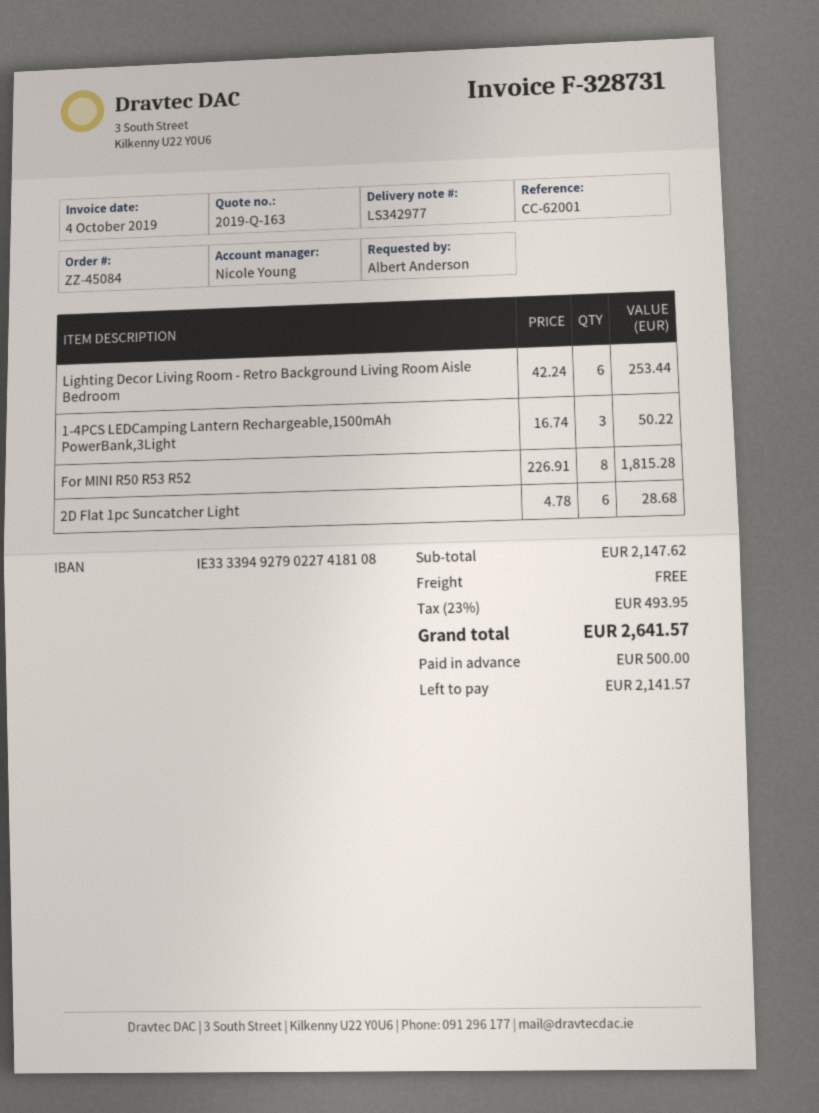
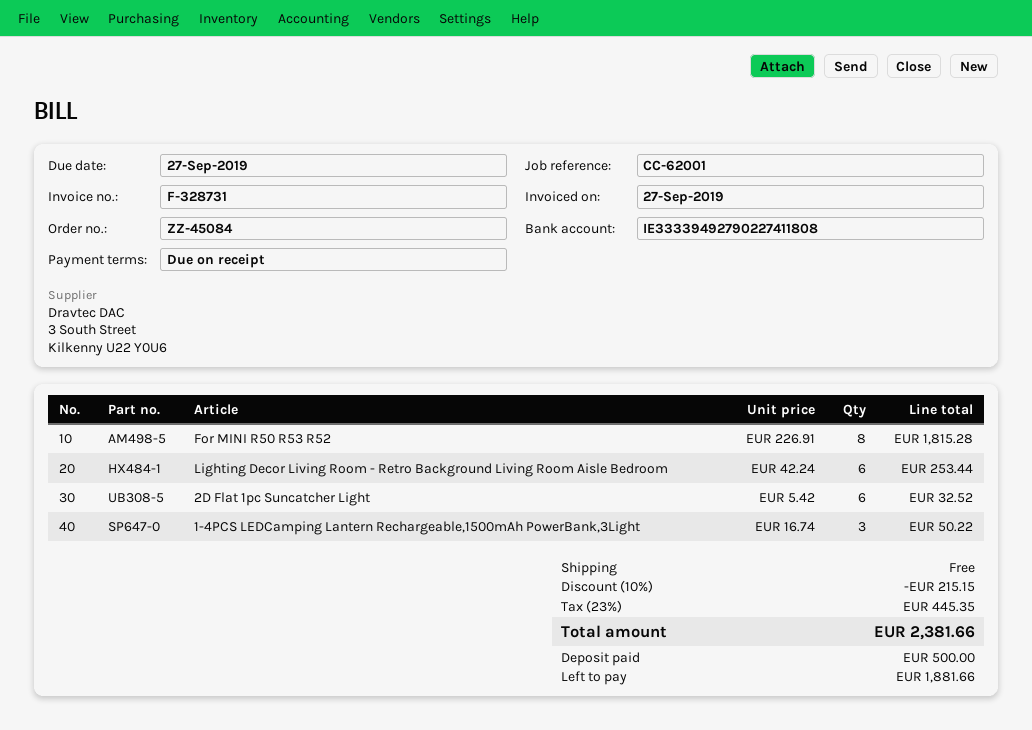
invoice date: 2019-10-04 -> 2019-09-27
bank account: IE33339492790227418108 -> IE33339492790227411808
2D Flat 1pc Suncatcher Light: 6 x 4.78 = 28.68 -> 6 x 5.42 = 32.52
discount: none -> 10% = 215.15
tax: 23% = 493.95 -> 23% = 445.35
total: 2641.57 -> 2381.66
balance: 2141.57 -> 1881.66

